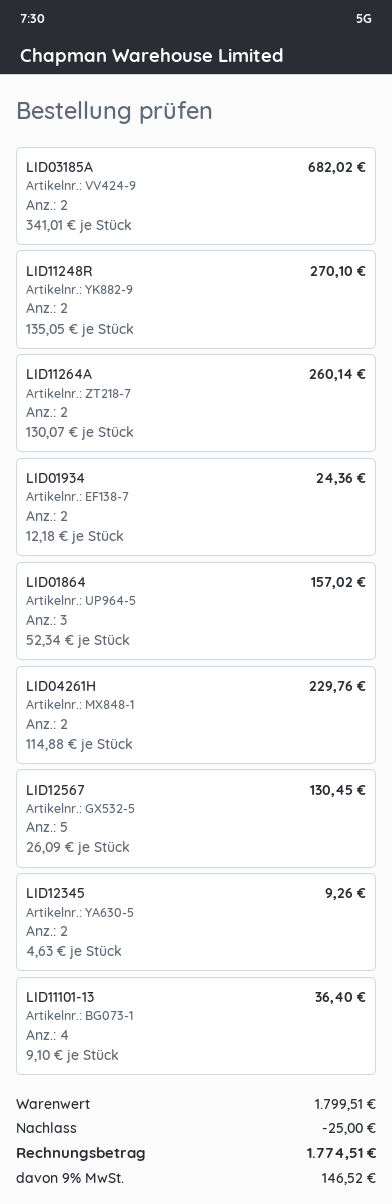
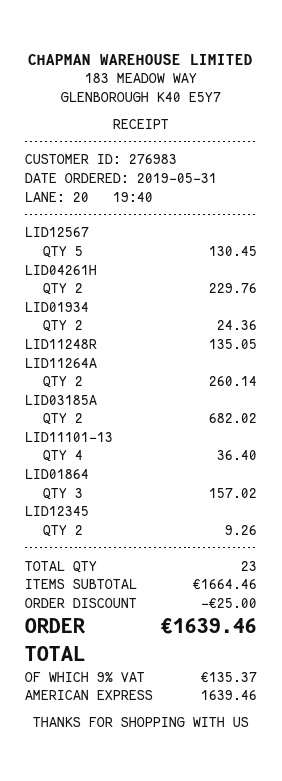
LID11248R: 2 for 270.10 -> 1 for 135.05
subtotal: 1799.51 -> 1664.46
tax: 9% = 146.52 -> 9% = 135.37
total: 1774.51 -> 1639.46

